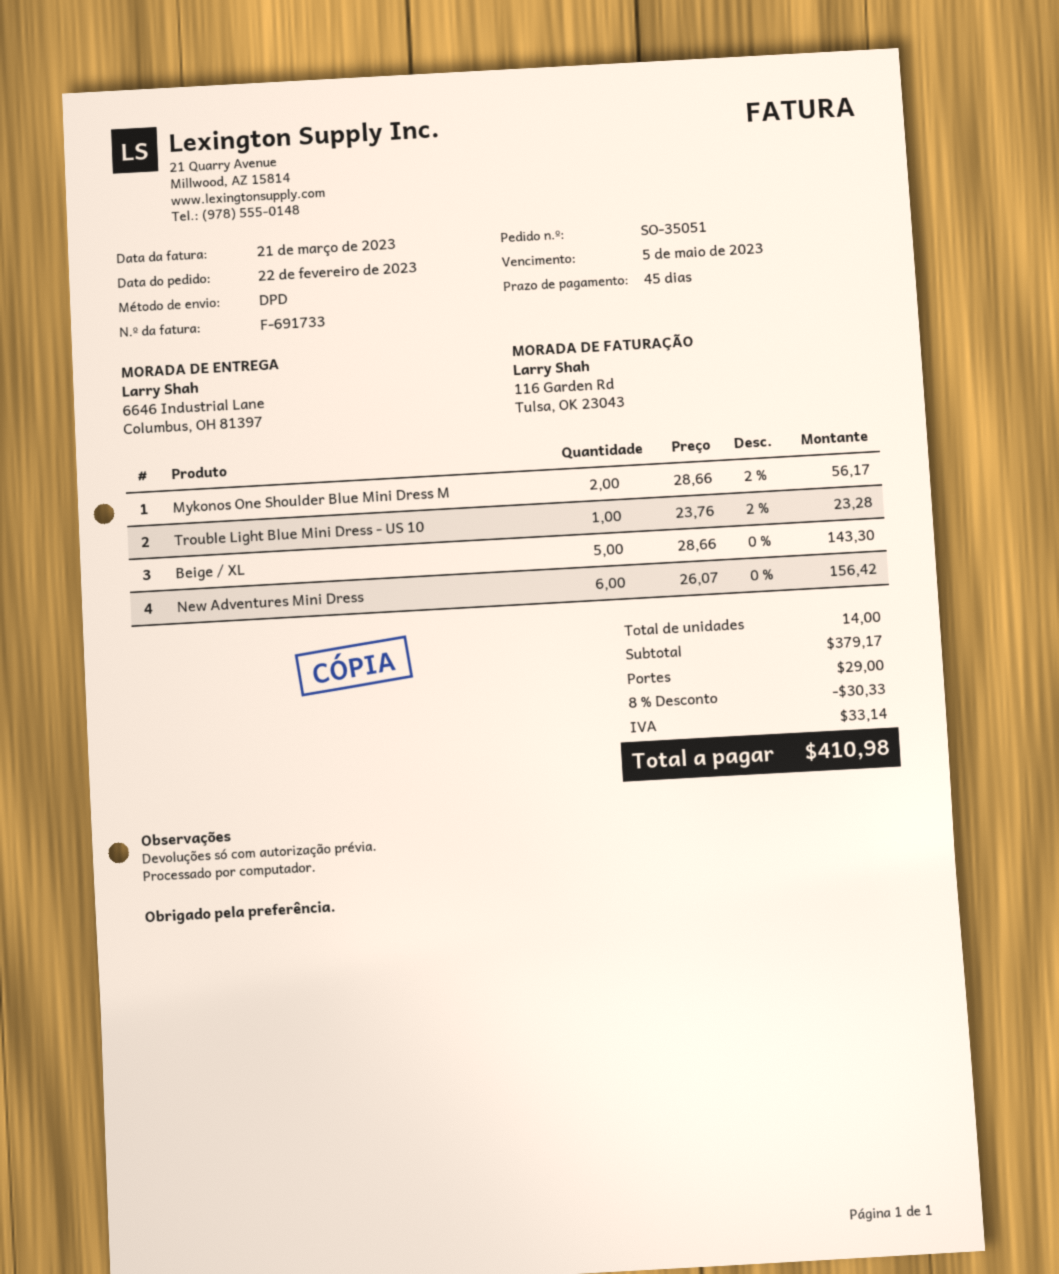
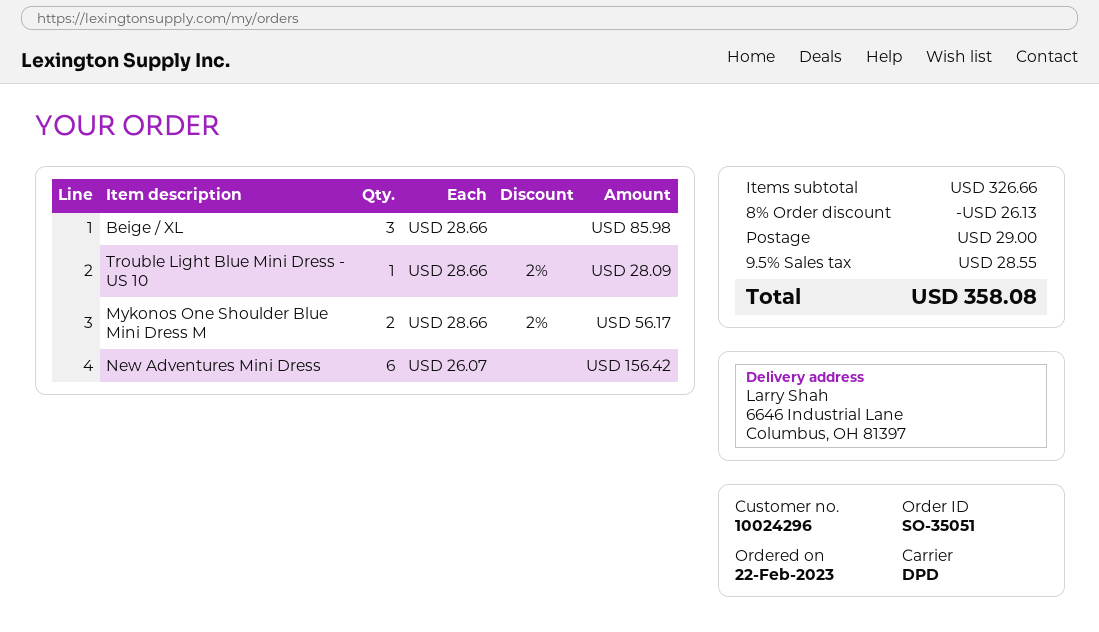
Trouble Light Blue Mini Dress - US 10: 1 x 23.76 - 2% = 23.28 -> 1 x 28.66 - 2% = 28.09
Beige / XL: 5 x 28.66 = 143.30 -> 3 x 28.66 = 85.98
subtotal: 379.17 -> 326.66
discount: 8% = 30.33 -> 8% = 26.13
tax: 33.14 -> 28.55
total: 410.98 -> 358.08

